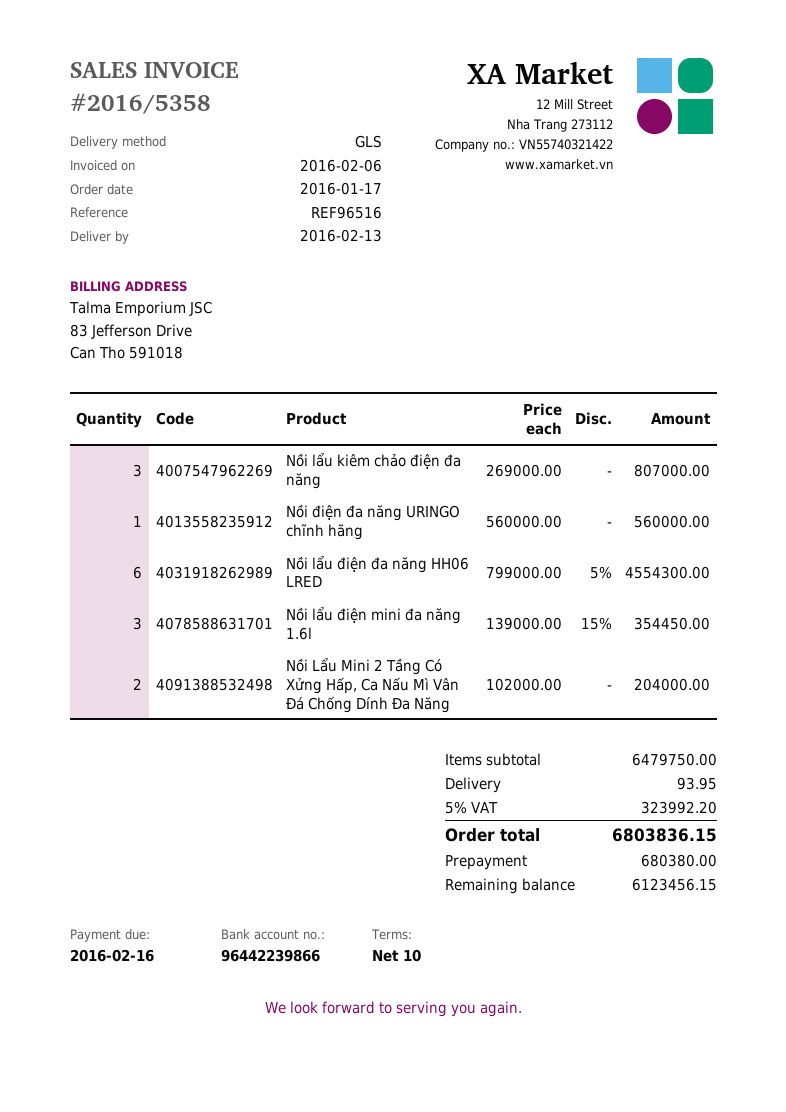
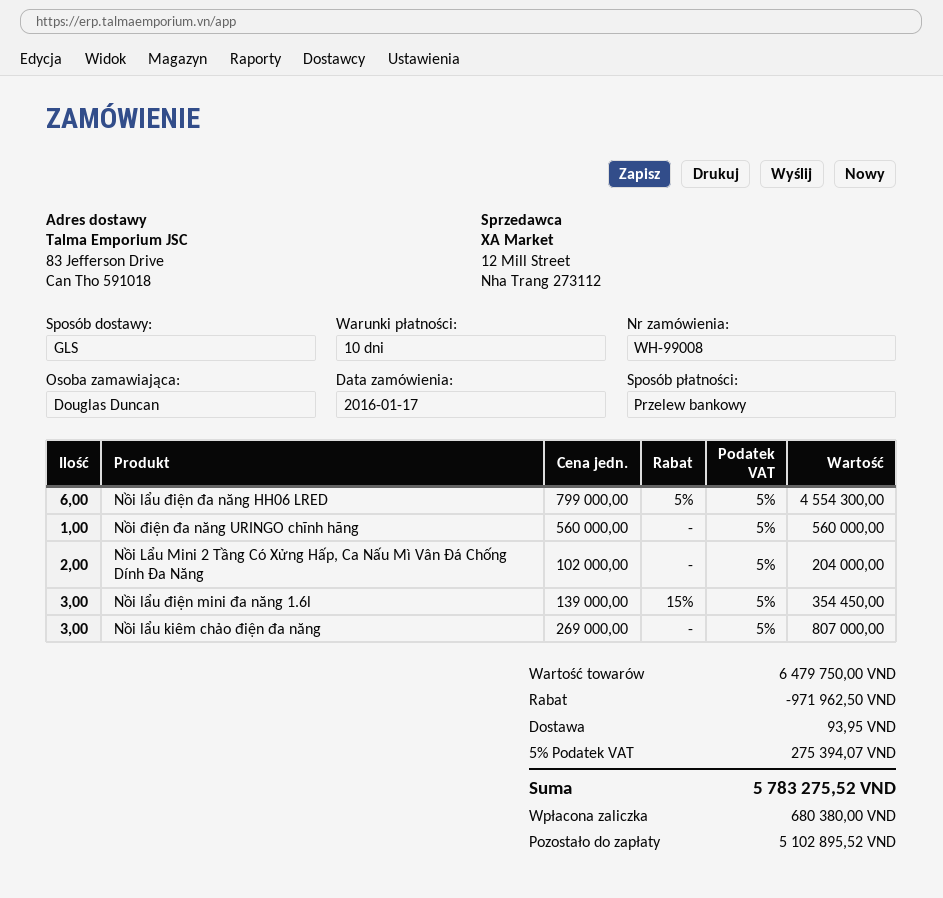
discount: none -> 971962.50
tax: 5% = 323992.20 -> 5% = 275394.07
total: 6803836.15 -> 5783275.52
balance: 6123456.15 -> 5102895.52

